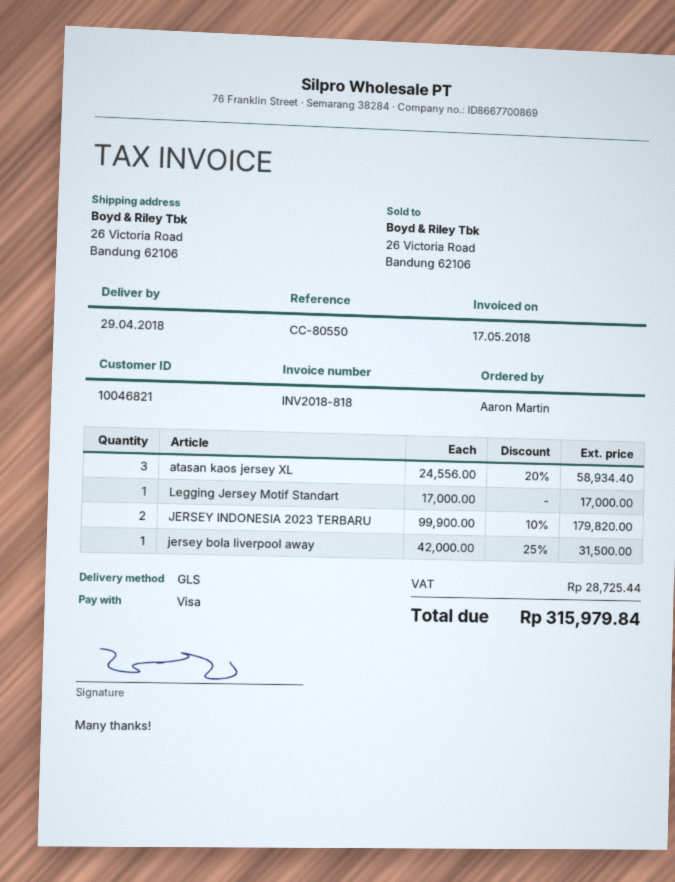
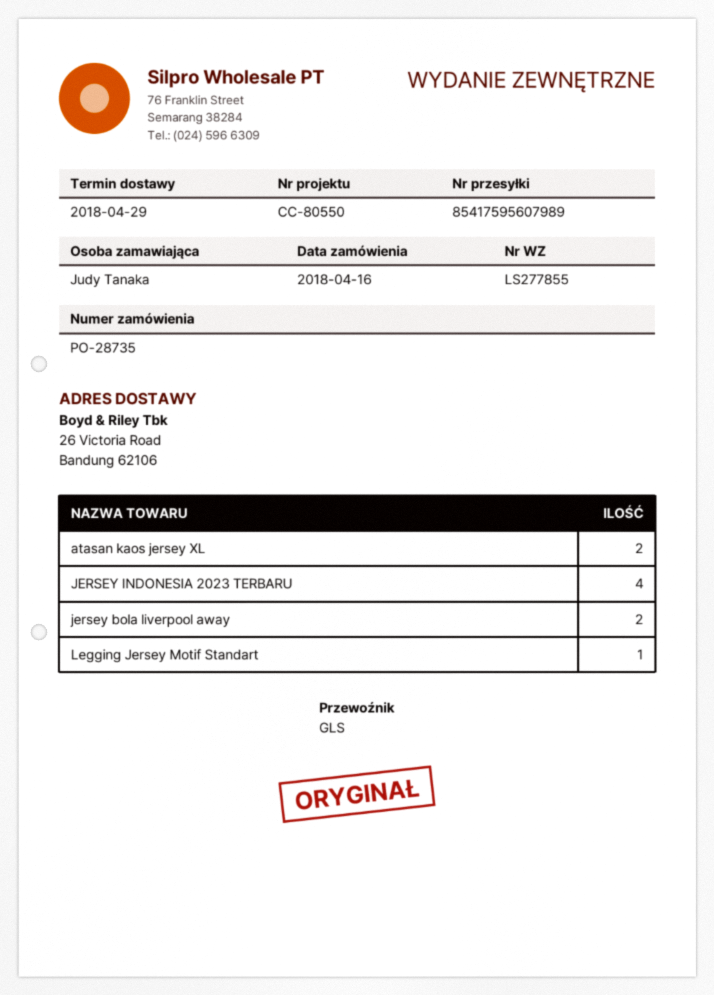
ordered by: Aaron Martin -> Judy Tanaka
atasan kaos jersey XL: 3 -> 2
JERSEY INDONESIA 2023 TERBARU: 2 -> 4
jersey bola liverpool away: 1 -> 2

